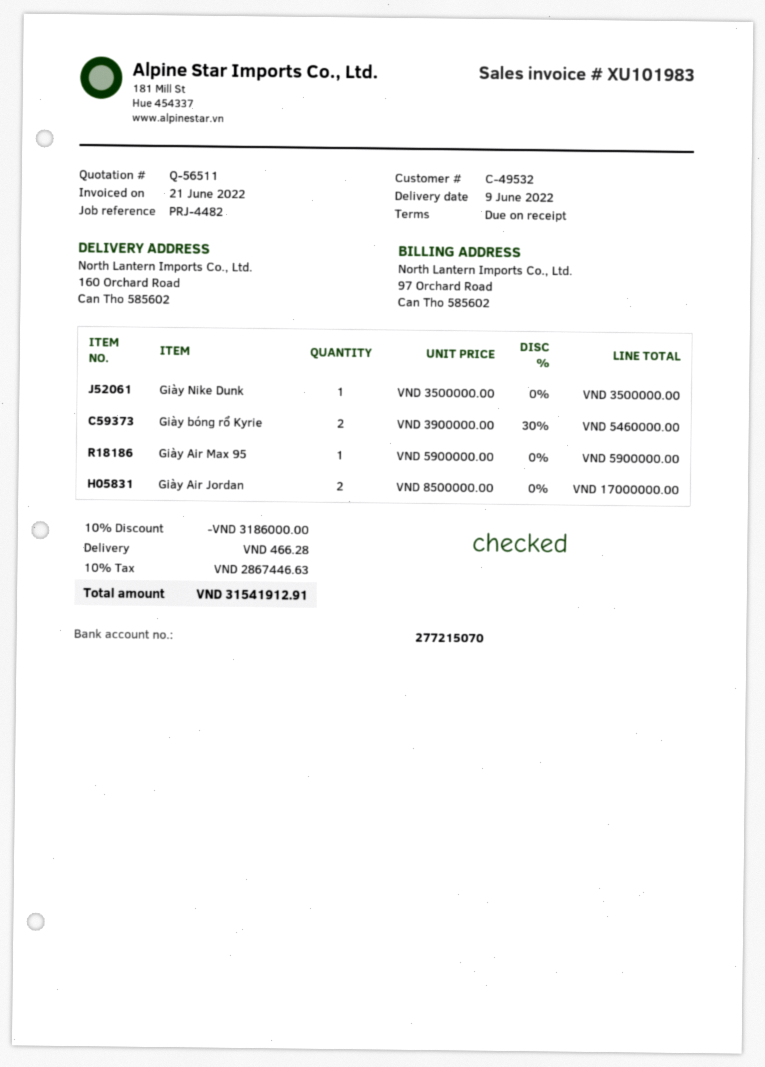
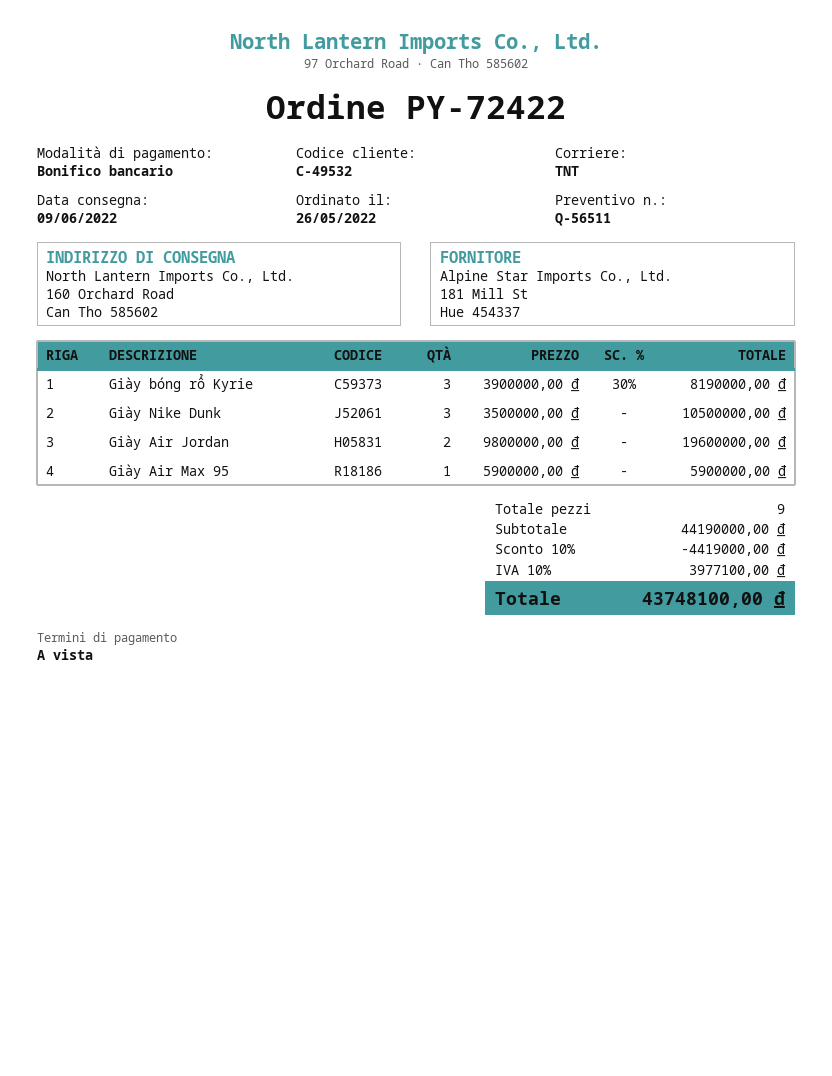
Giày Nike Dunk: 1 x 3500000.00 = 3500000.00 -> 3 x 3500000.00 = 10500000.00
Giày bóng rổ Kyrie: 2 x 3900000.00 - 30% = 5460000.00 -> 3 x 3900000.00 - 30% = 8190000.00
Giày Air Jordan: 2 x 8500000.00 = 17000000.00 -> 2 x 9800000.00 = 19600000.00
discount: 10% = 3186000.00 -> 10% = 4419000.00
shipping: 466.28 -> none
tax: 10% = 2867446.63 -> 10% = 3977100.00
total: 31541912.91 -> 43748100.00

